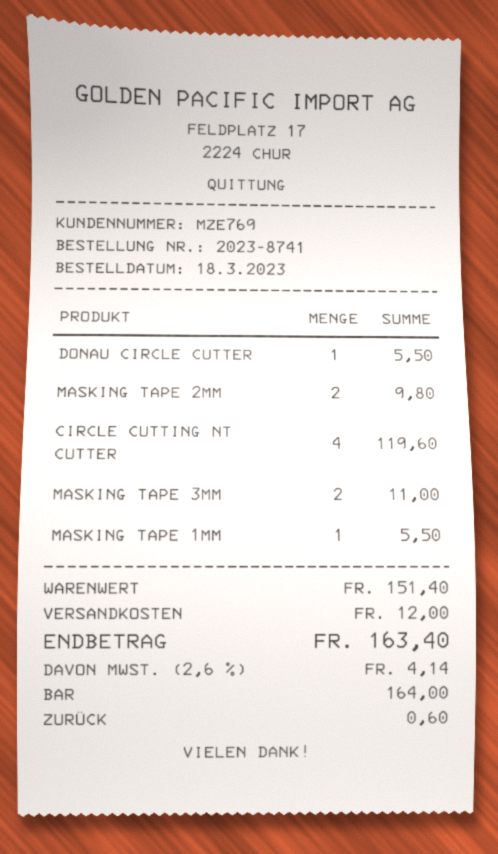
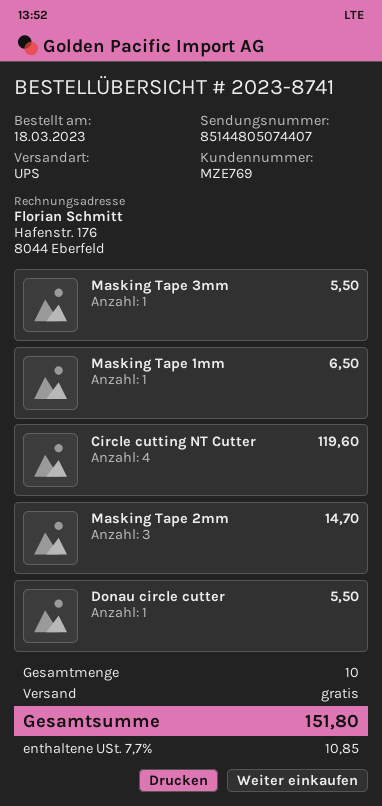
MASKING TAPE 2MM: 2 for 9.80 -> 3 for 14.70
MASKING TAPE 3MM: 2 for 11.00 -> 1 for 5.50
MASKING TAPE 1MM: 1 for 5.50 -> 1 for 6.50
shipping: 12.00 -> 0.00
tax: 2.6% = 4.14 -> 7.7% = 10.85
total: 163.40 -> 151.80

